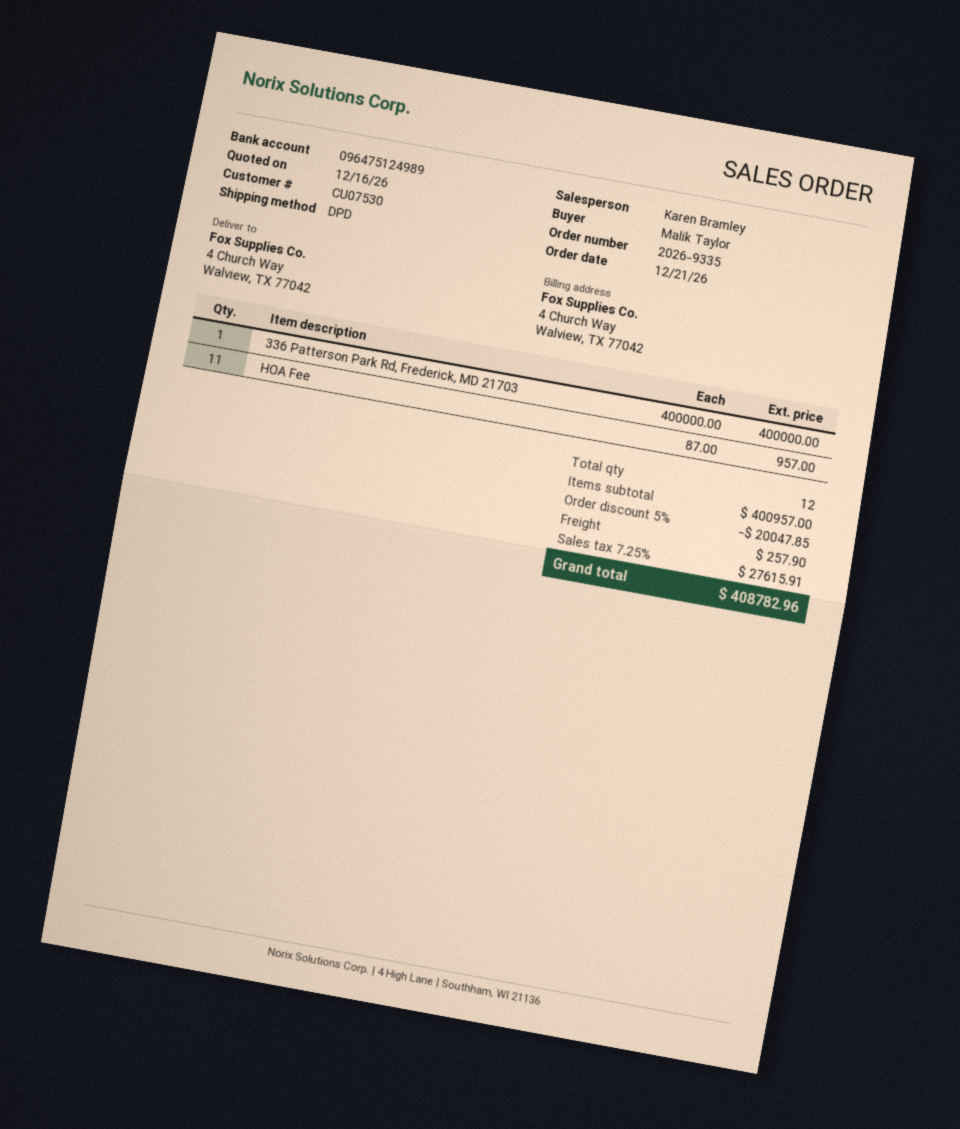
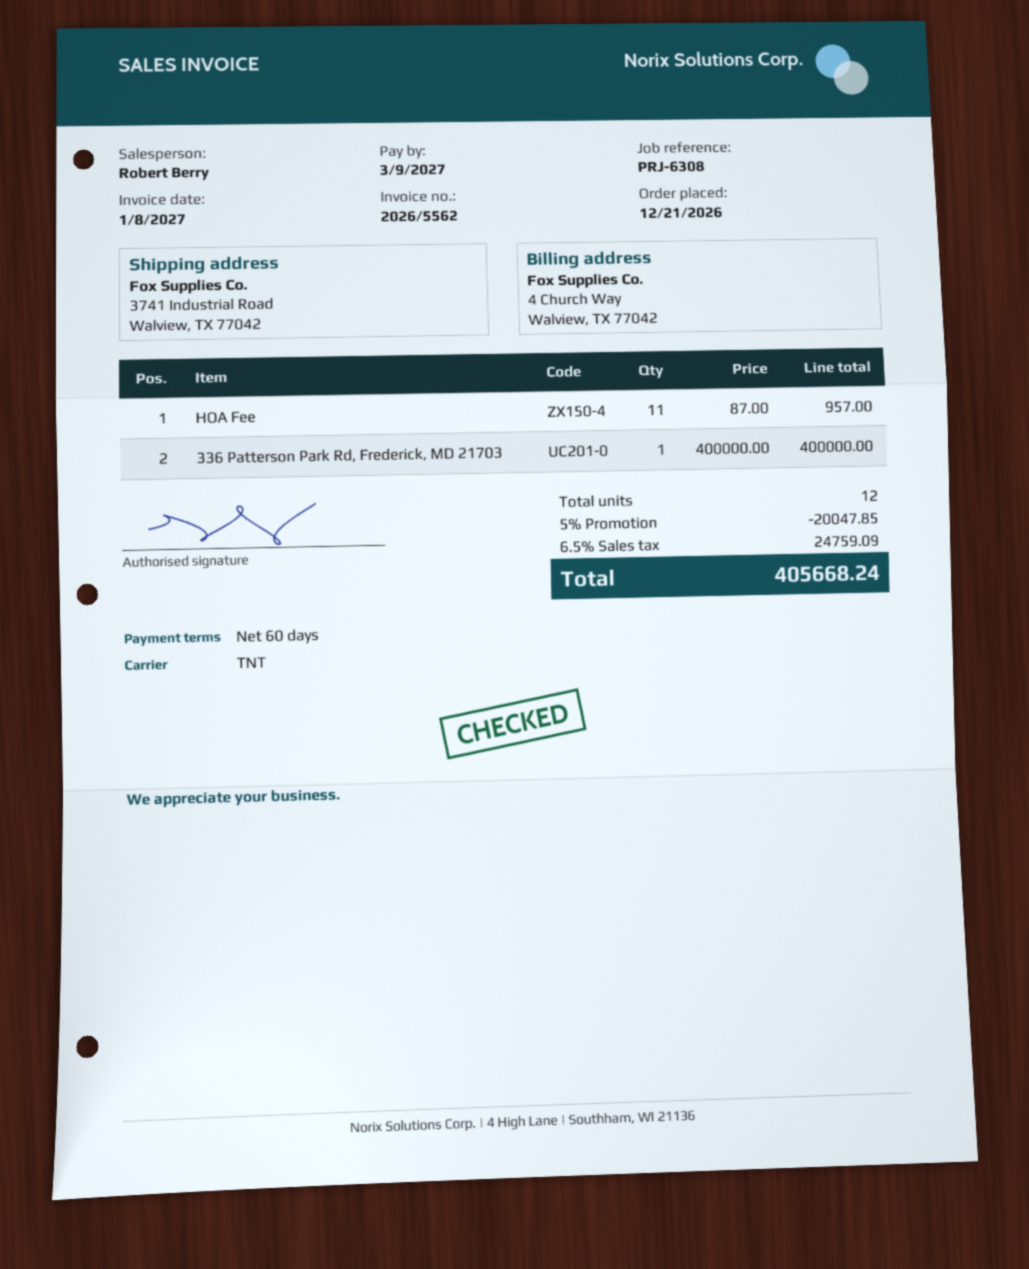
sales rep: Karen Bramley -> Robert Berry
shipping method: DPD -> TNT
ship to: 4 Church Way, Walview, TX 77042 -> 3741 Industrial Road, Walview, TX 77042
shipping: 257.90 -> none
tax: 7.25% = 27615.91 -> 6.5% = 24759.09
total: 408782.96 -> 405668.24

